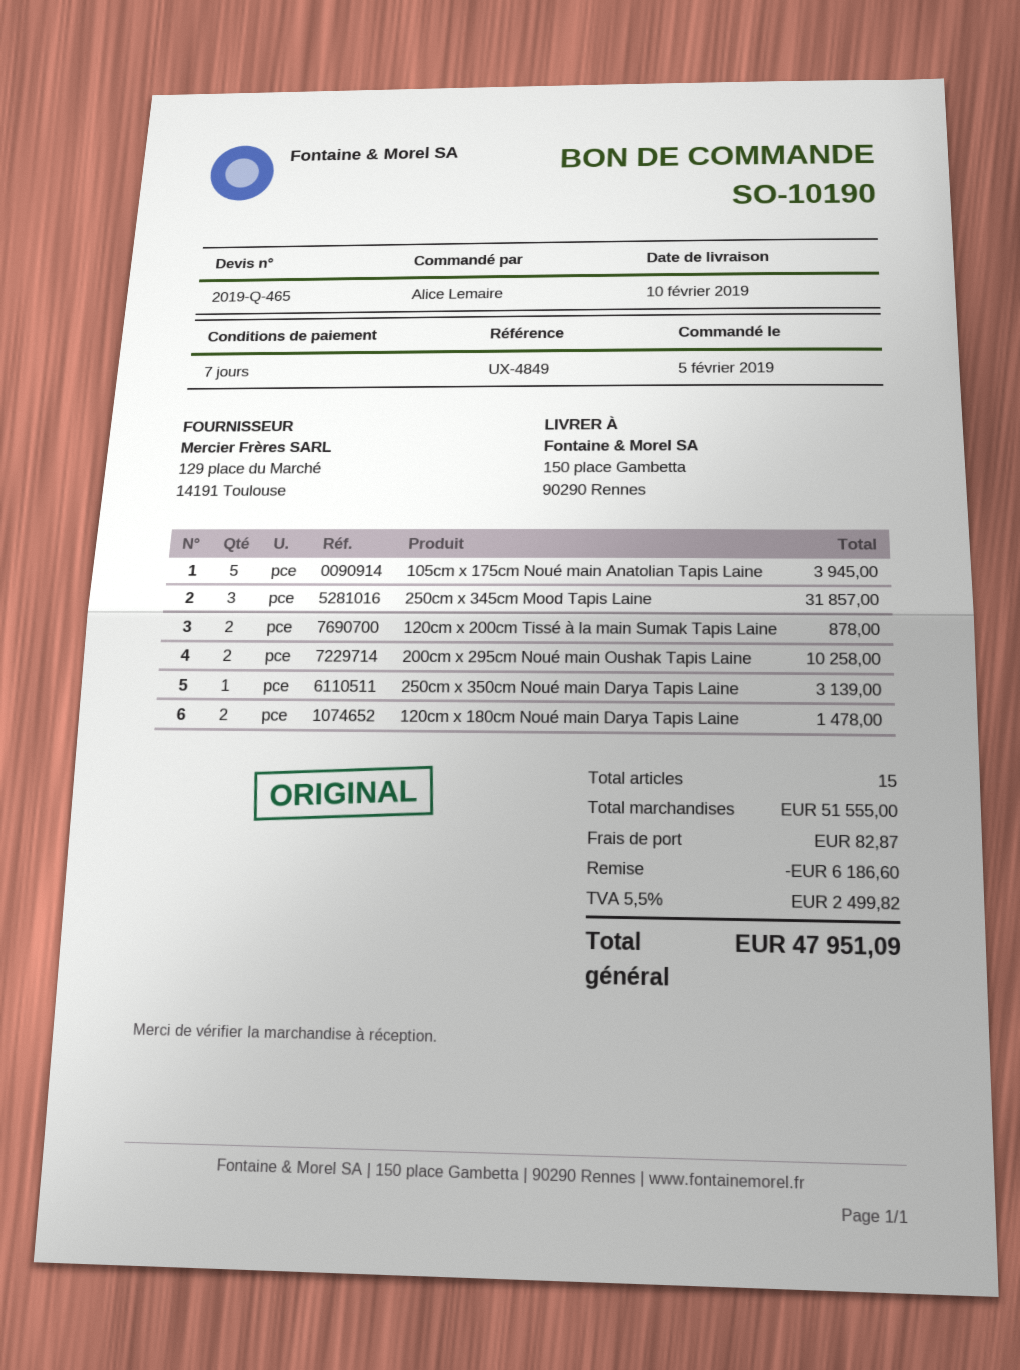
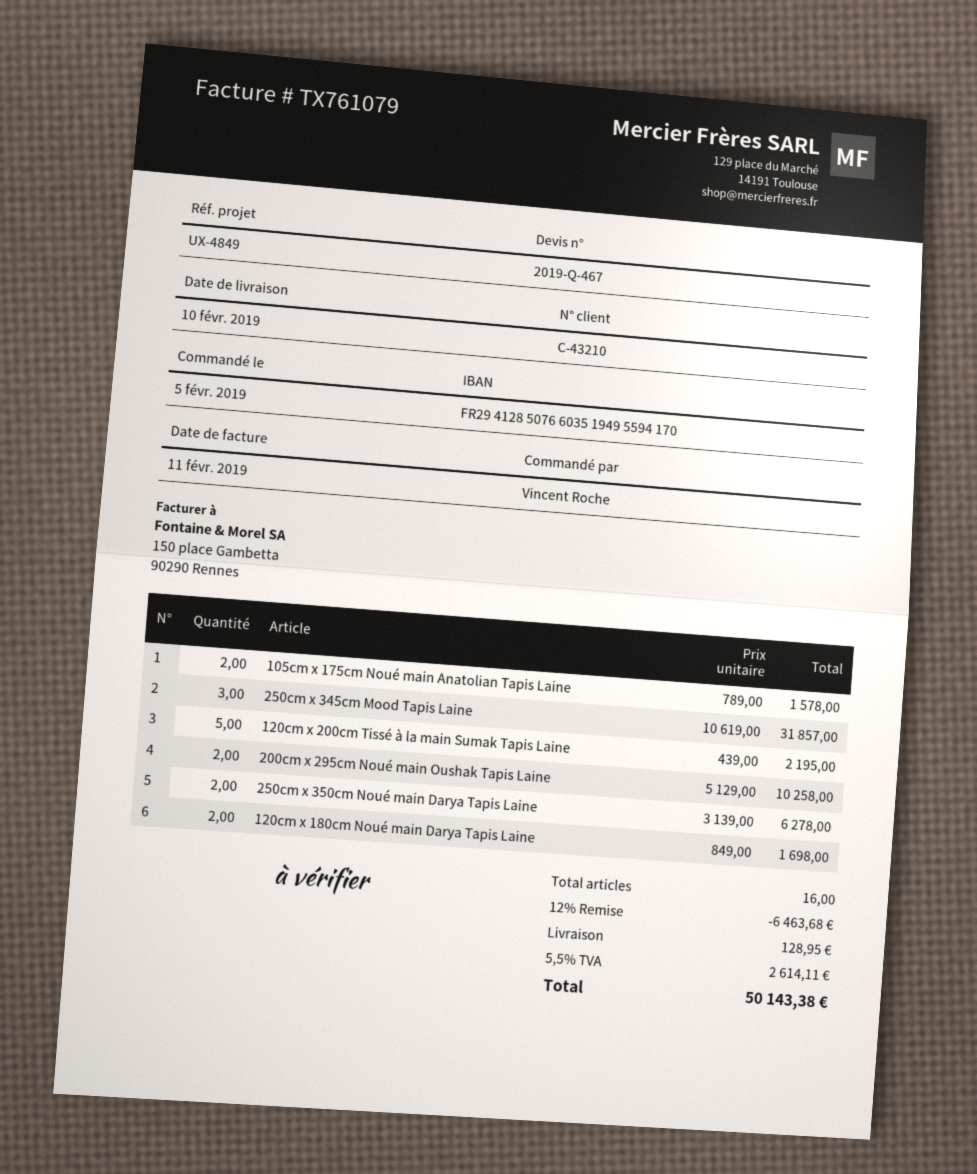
quote number: 2019-Q-465 -> 2019-Q-467
ordered by: Alice Lemaire -> Vincent Roche
105cm x 175cm Noué main Anatolian Tapis Laine: 5 for 3945.00 -> 2 for 1578.00
120cm x 200cm Tissé à la main Sumak Tapis Laine: 2 for 878.00 -> 5 for 2195.00
250cm x 350cm Noué main Darya Tapis Laine: 1 for 3139.00 -> 2 for 6278.00
120cm x 180cm Noué main Darya Tapis Laine: 2 for 1478.00 -> 2 for 1698.00
total quantity: 15 -> 16
discount: 6186.60 -> 6463.68
shipping: 82.87 -> 128.95
tax: 5.5% = 2499.82 -> 5.5% = 2614.11
total: 47951.09 -> 50143.38

